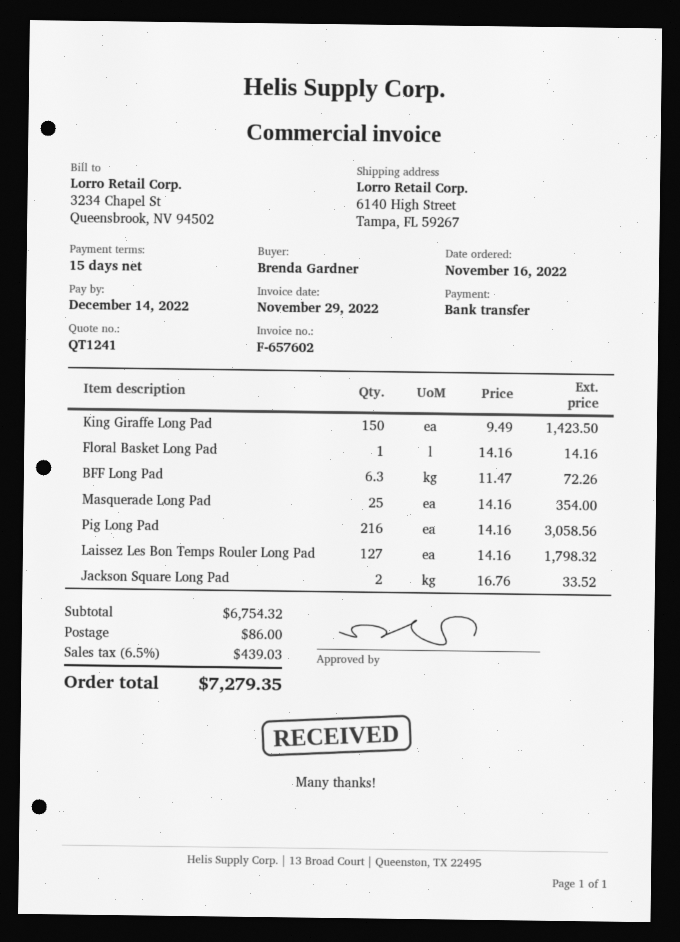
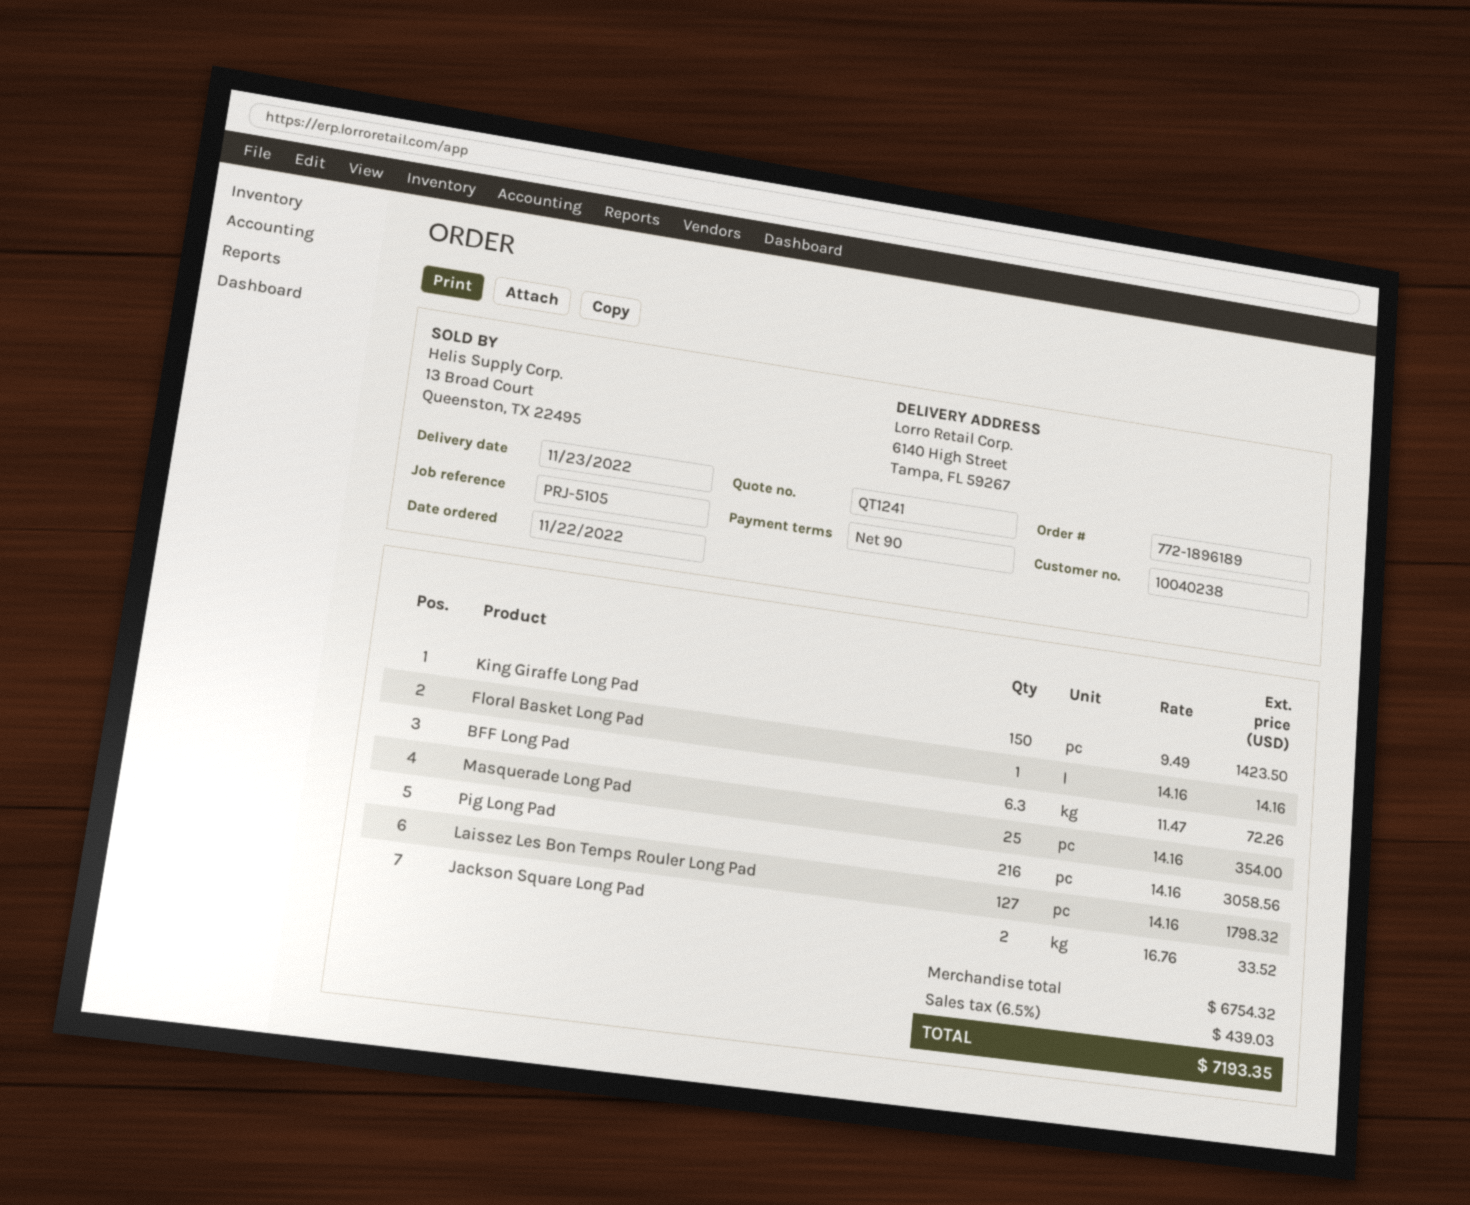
order date: 2022-11-16 -> 2022-11-22
payment terms: 15 days -> 90 days
shipping: 86.00 -> none
total: 7279.35 -> 7193.35

